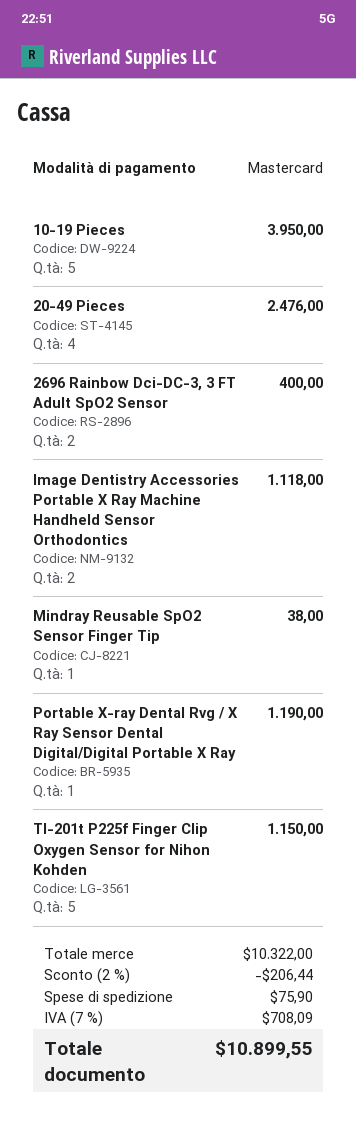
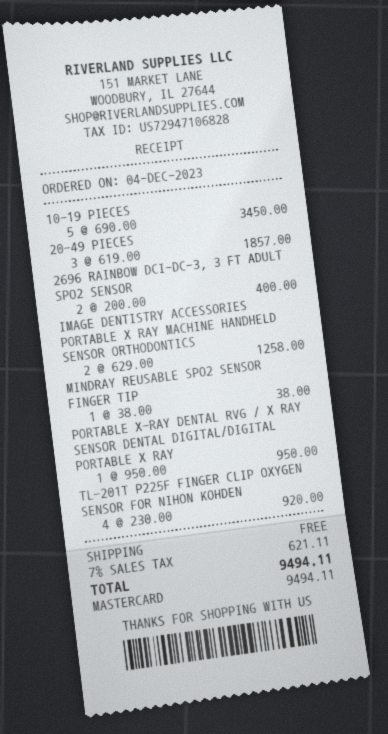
10-19 Pieces: 5 for 3950.00 -> 5 for 3450.00
20-49 Pieces: 4 for 2476.00 -> 3 for 1857.00
Image Dentistry Accessories Portable X Ray Machine Handheld Sensor Orthodontics: 2 for 1118.00 -> 2 for 1258.00
Portable X-ray Dental Rvg / X Ray Sensor Dental Digital/Digital Portable X Ray: 1 for 1190.00 -> 1 for 950.00
Tl-201t P225f Finger Clip Oxygen Sensor for Nihon Kohden: 5 for 1150.00 -> 4 for 920.00
discount: 2% = 206.44 -> none
shipping: 75.90 -> 0.00
tax: 7% = 708.09 -> 7% = 621.11
total: 10899.55 -> 9494.11

